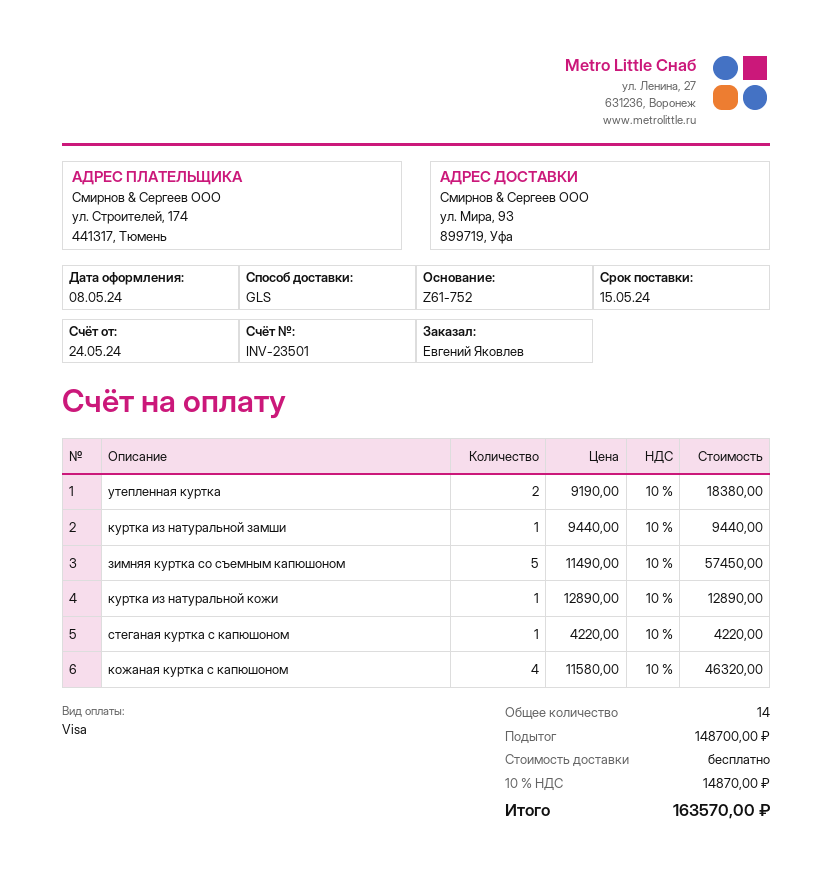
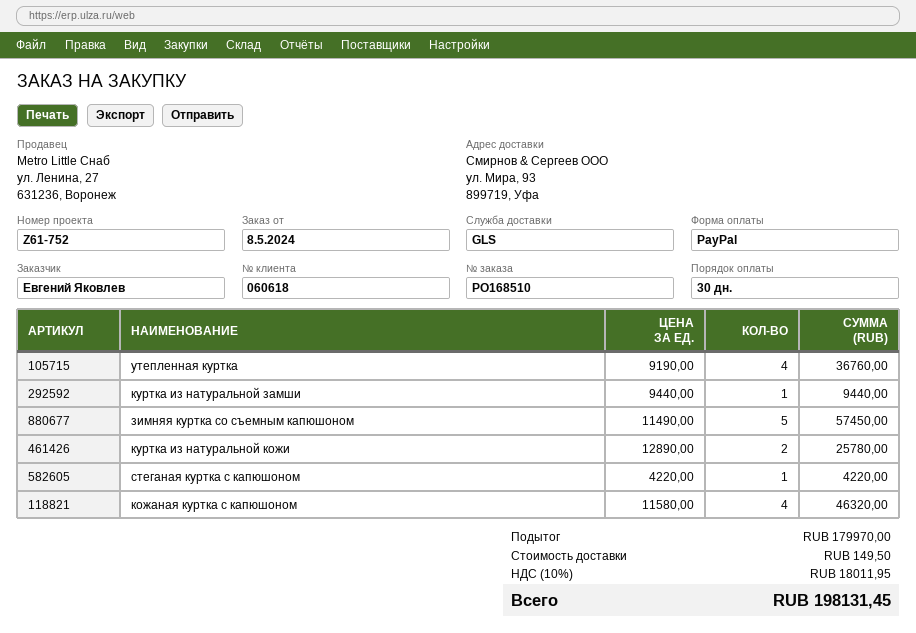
payment method: Visa -> PayPal
утепленная куртка: 2 x 9190.00 = 18380.00 -> 4 x 9190.00 = 36760.00
куртка из натуральной кожи: 1 x 12890.00 = 12890.00 -> 2 x 12890.00 = 25780.00
subtotal: 148700.00 -> 179970.00
shipping: 0.00 -> 149.50
tax: 10% = 14870.00 -> 10% = 18011.95
total: 163570.00 -> 198131.45

